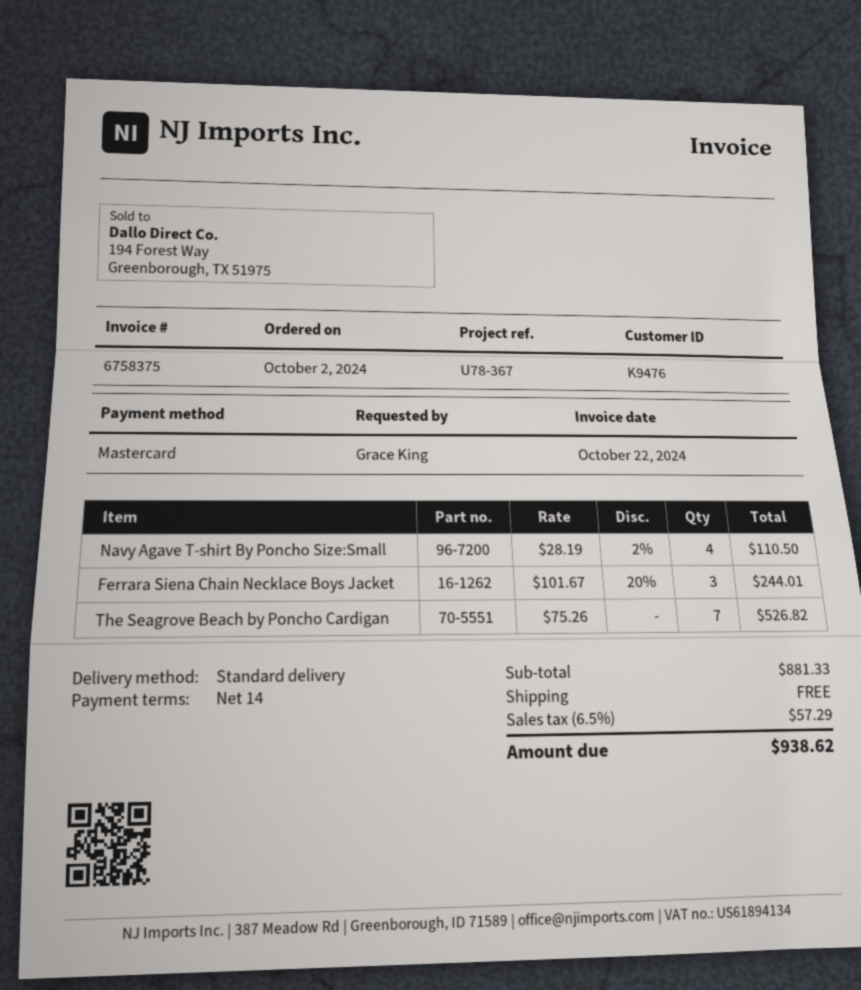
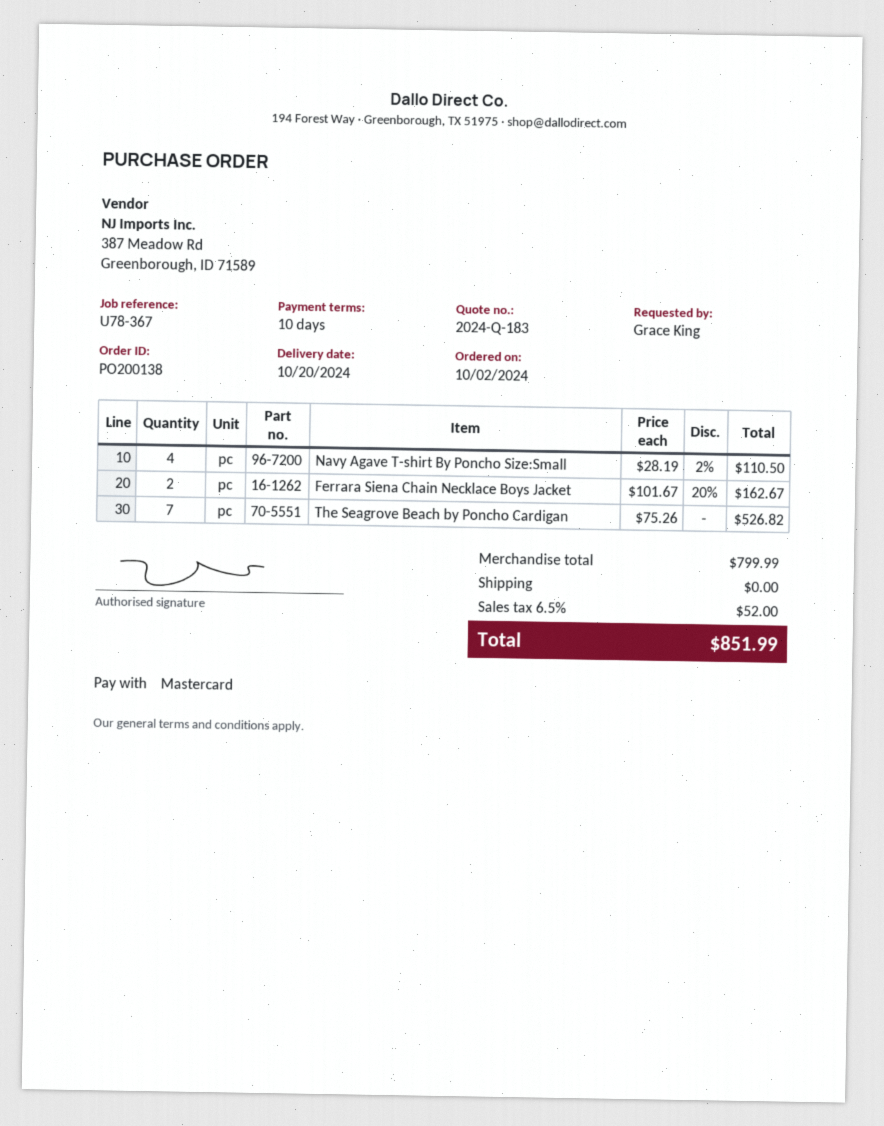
payment terms: 14 days -> 10 days
Ferrara Siena Chain Necklace Boys Jacket: 3 x 101.67 - 20% = 244.01 -> 2 x 101.67 - 20% = 162.67
subtotal: 881.33 -> 799.99
tax: 6.5% = 57.29 -> 6.5% = 52.00
total: 938.62 -> 851.99

